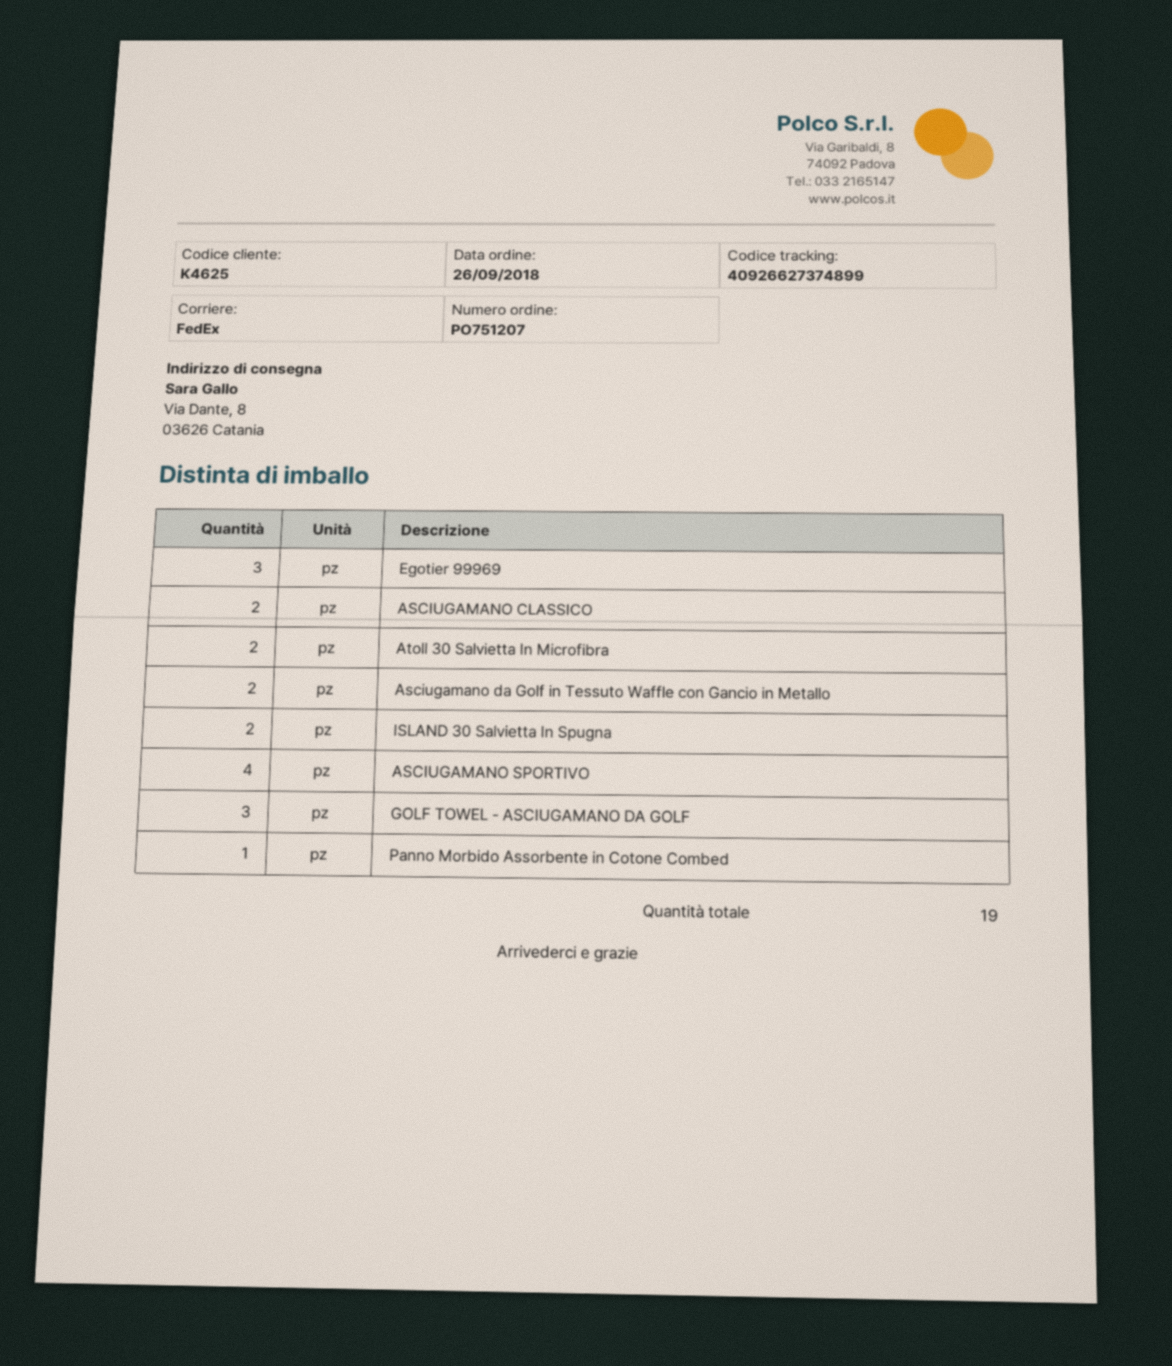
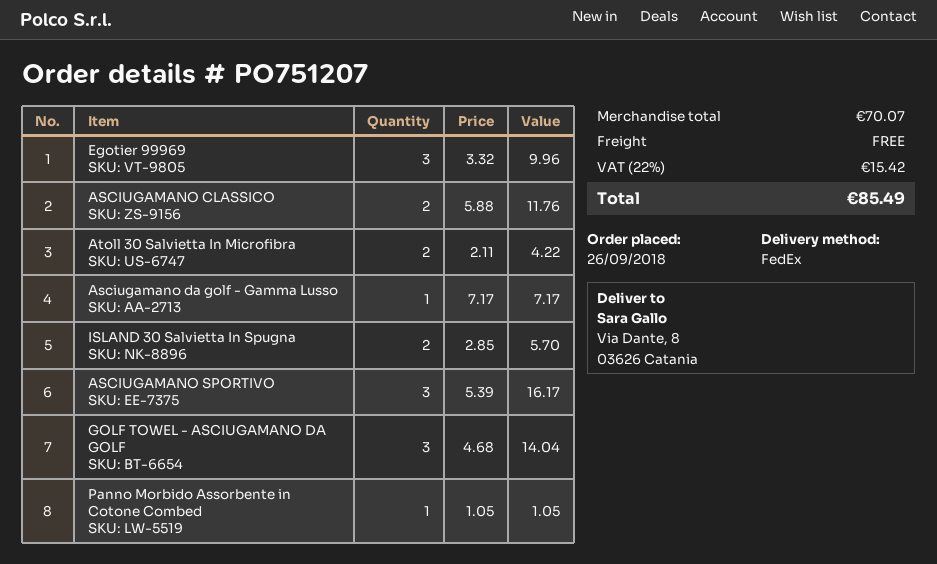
Asciugamano da Golf in Tessuto Waffle con Gancio in Metallo: 2 -> none
ASCIUGAMANO SPORTIVO: 4 -> 3
Asciugamano da golf - Gamma Lusso: none -> 1

